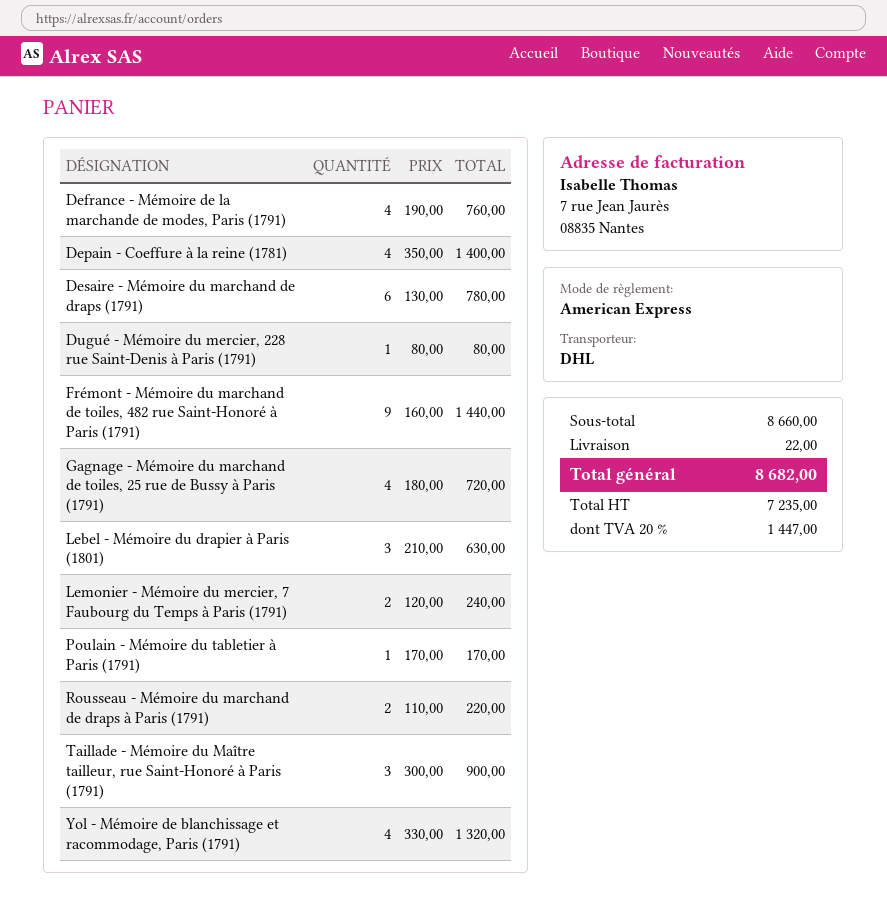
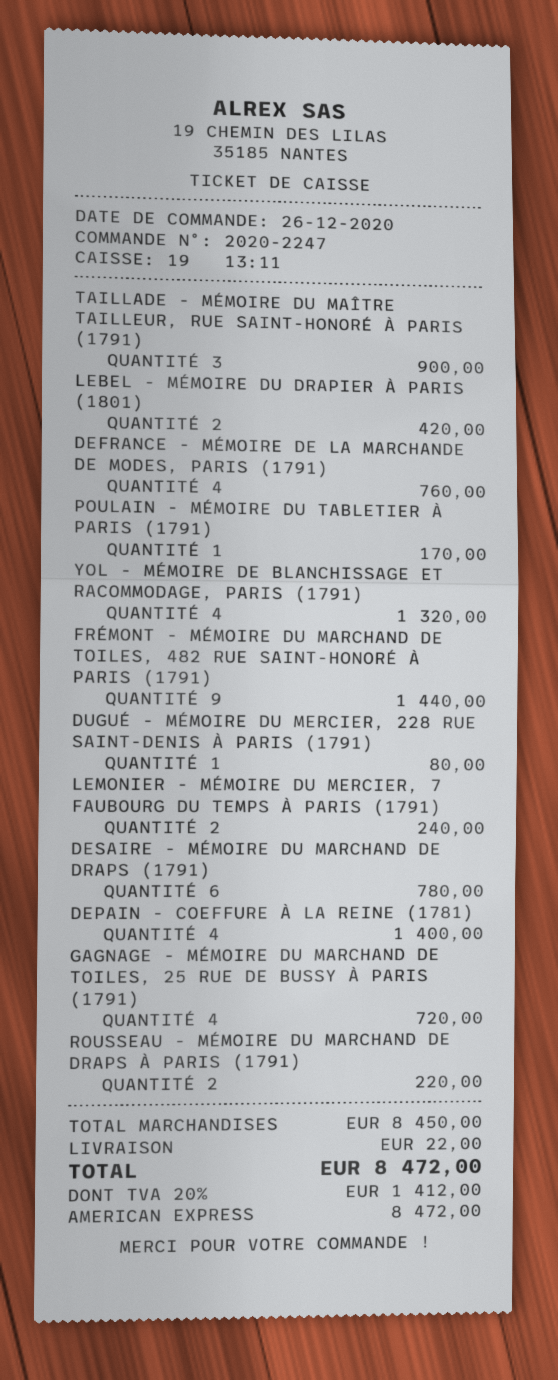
Lebel - Mémoire du drapier à Paris (1801): 3 for 630.00 -> 2 for 420.00
subtotal: 8660.00 -> 8450.00
tax: 20% = 1447.00 -> 20% = 1412.00
total: 8682.00 -> 8472.00

